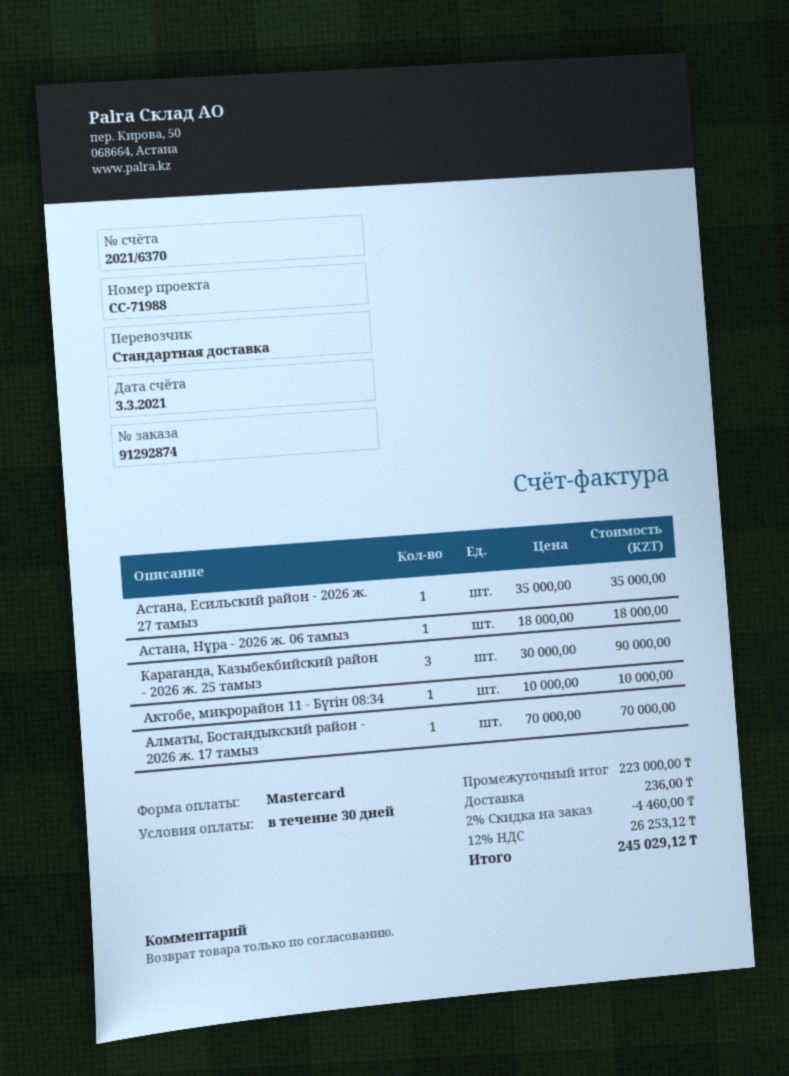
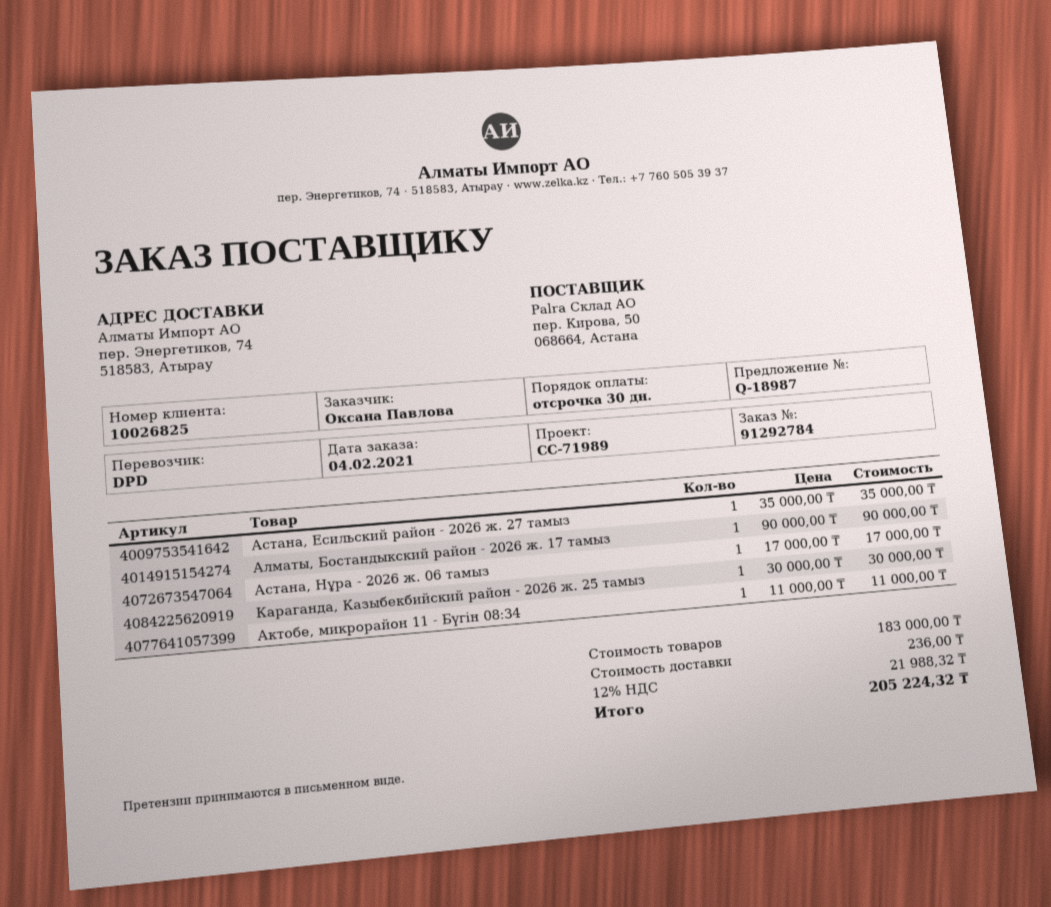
order number: 91292874 -> 91292784
reference: CC-71988 -> CC-71989
shipping method: standard -> DPD
Астана, Нұра - 2026 ж. 06 тамыз: 1 x 18000.00 = 18000.00 -> 1 x 17000.00 = 17000.00
Караганда, Казыбекбийский район - 2026 ж. 25 тамыз: 3 x 30000.00 = 90000.00 -> 1 x 30000.00 = 30000.00
Актобе, микрорайон 11 - Бүгін 08:34: 1 x 10000.00 = 10000.00 -> 1 x 11000.00 = 11000.00
Алматы, Бостандыкский район - 2026 ж. 17 тамыз: 1 x 70000.00 = 70000.00 -> 1 x 90000.00 = 90000.00
subtotal: 223000.00 -> 183000.00
discount: 2% = 4460.00 -> none
tax: 12% = 26253.12 -> 12% = 21988.32
total: 245029.12 -> 205224.32

